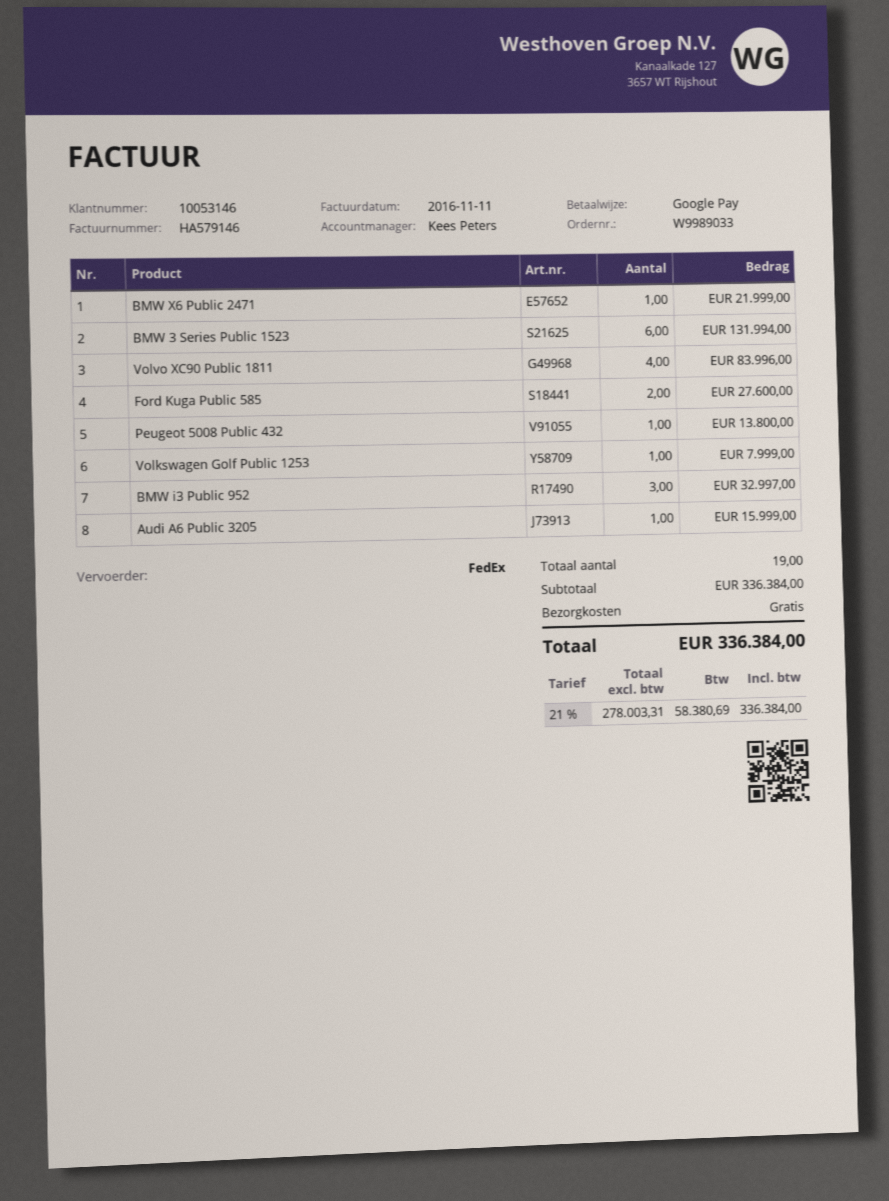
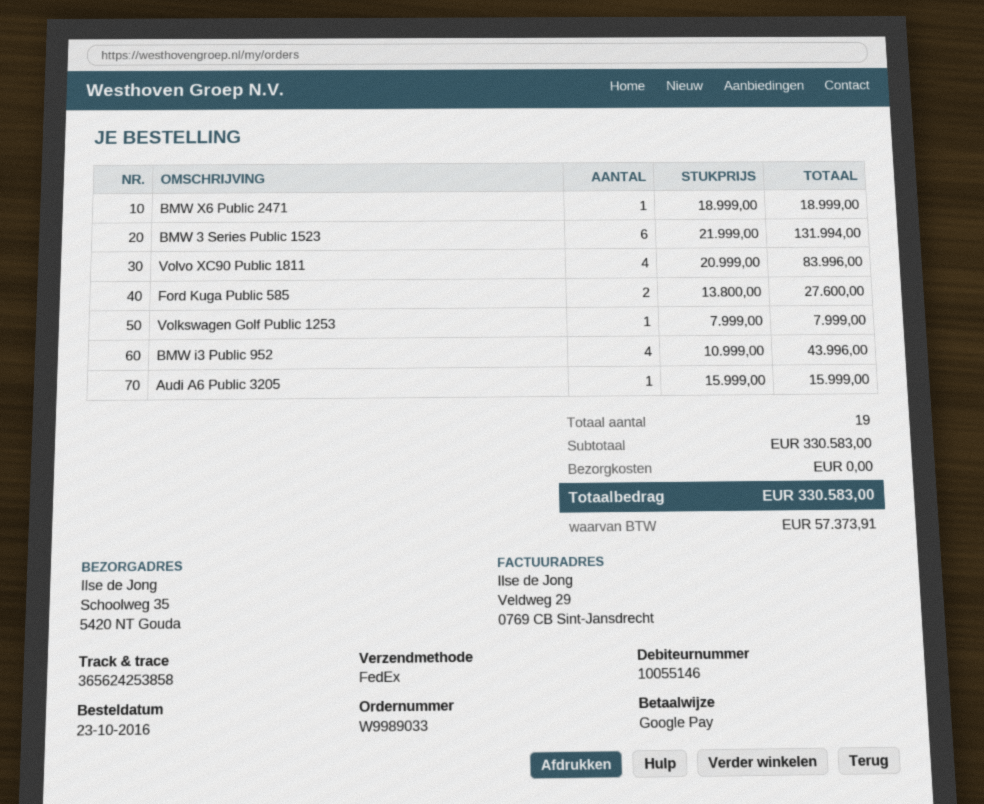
customer number: 10053146 -> 10055146
BMW X6 Public 2471: 1 for 21999.00 -> 1 for 18999.00
Peugeot 5008 Public 432: 1 for 13800.00 -> none
BMW i3 Public 952: 3 for 32997.00 -> 4 for 43996.00
subtotal: 336384.00 -> 330583.00
tax: 58380.69 -> 57373.91
total: 336384.00 -> 330583.00

